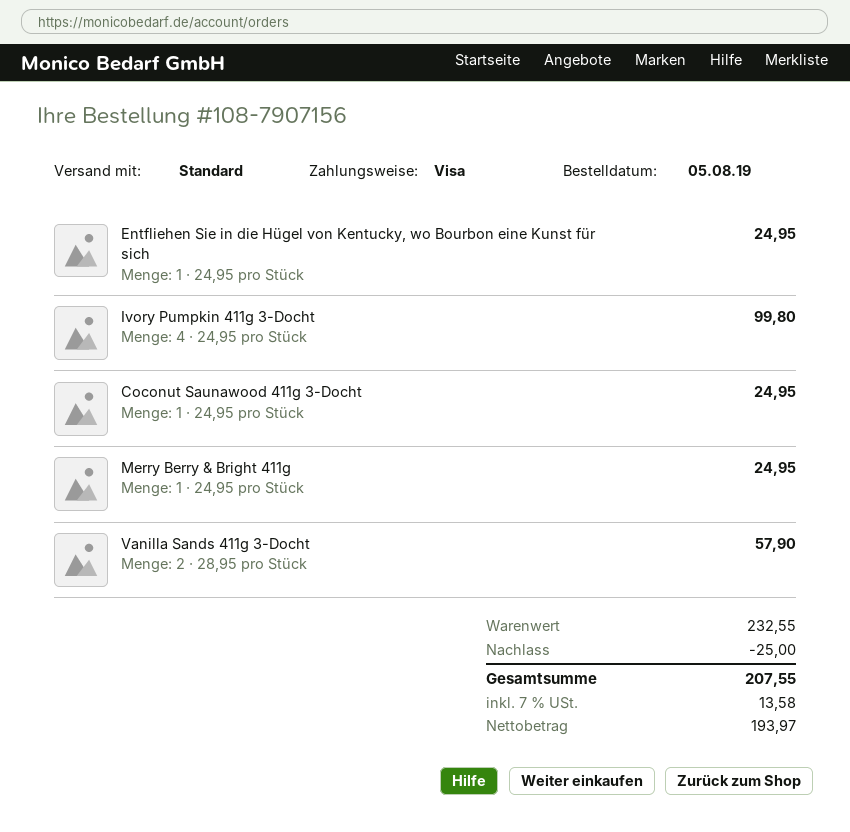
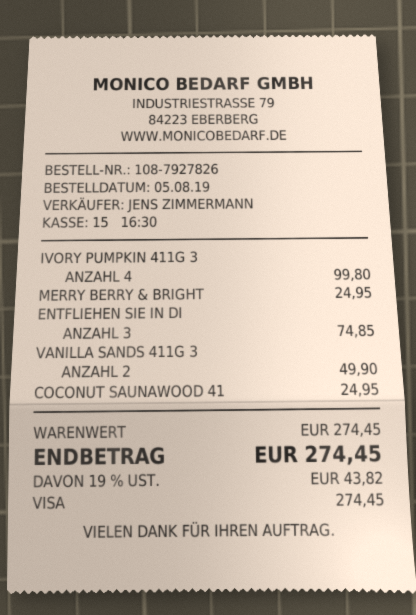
order number: 108-7907156 -> 108-7927826
Entfliehen Sie in die Hügel von Kentucky, wo Bourbon eine Kunst für sich: 1 for 24.95 -> 3 for 74.85
Vanilla Sands 411g 3-Docht: 2 for 57.90 -> 2 for 49.90
subtotal: 232.55 -> 274.45
discount: 25.00 -> none
tax: 7% = 13.58 -> 19% = 43.82
total: 207.55 -> 274.45

